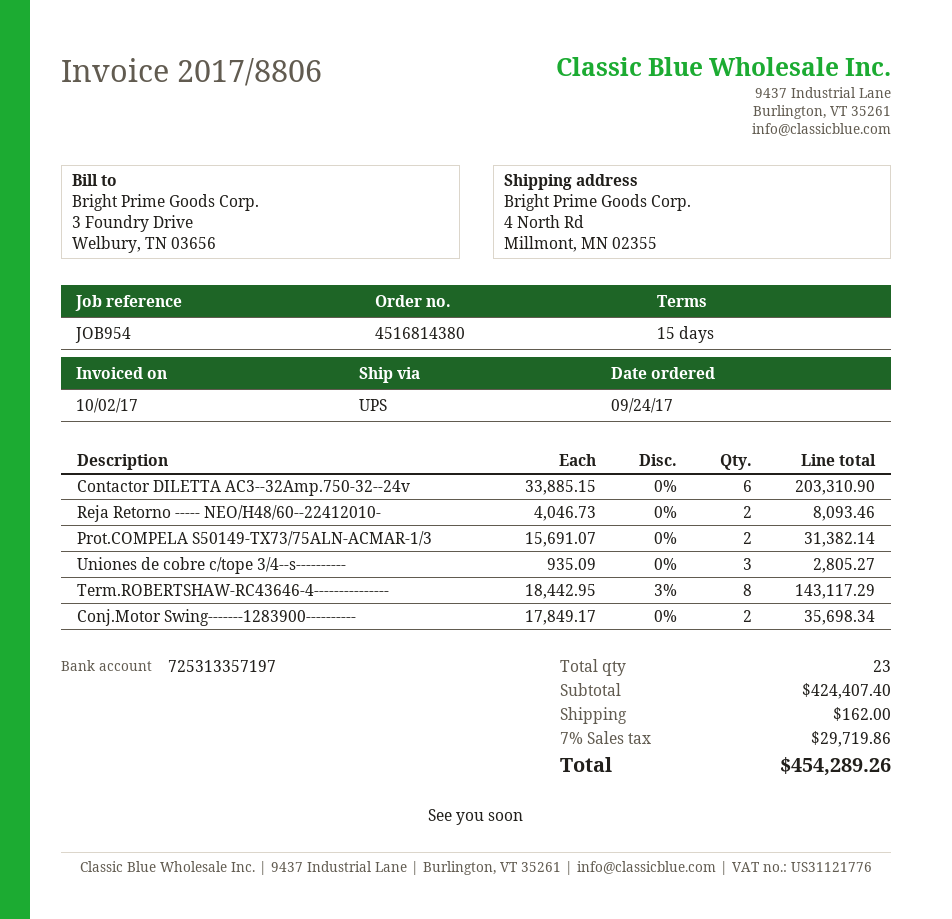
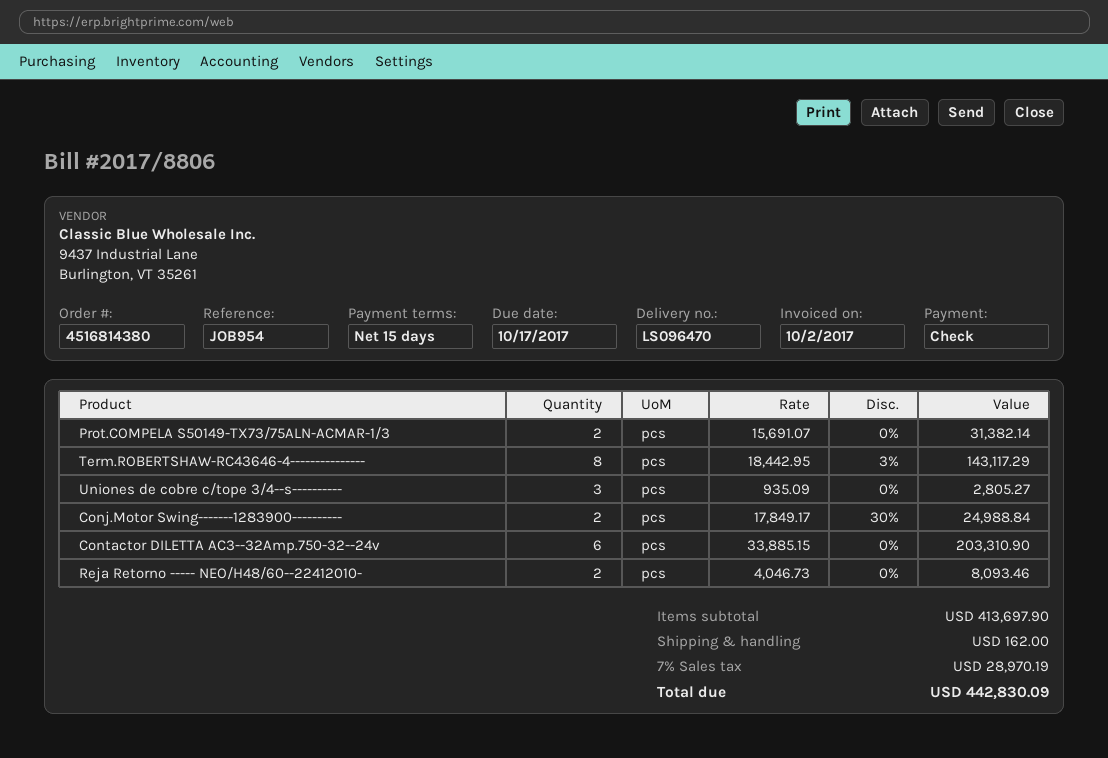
Conj.Motor Swing-------1283900----------: 2 x 17849.17 = 35698.34 -> 2 x 17849.17 - 30% = 24988.84
subtotal: 424407.40 -> 413697.90
tax: 7% = 29719.86 -> 7% = 28970.19
total: 454289.26 -> 442830.09

